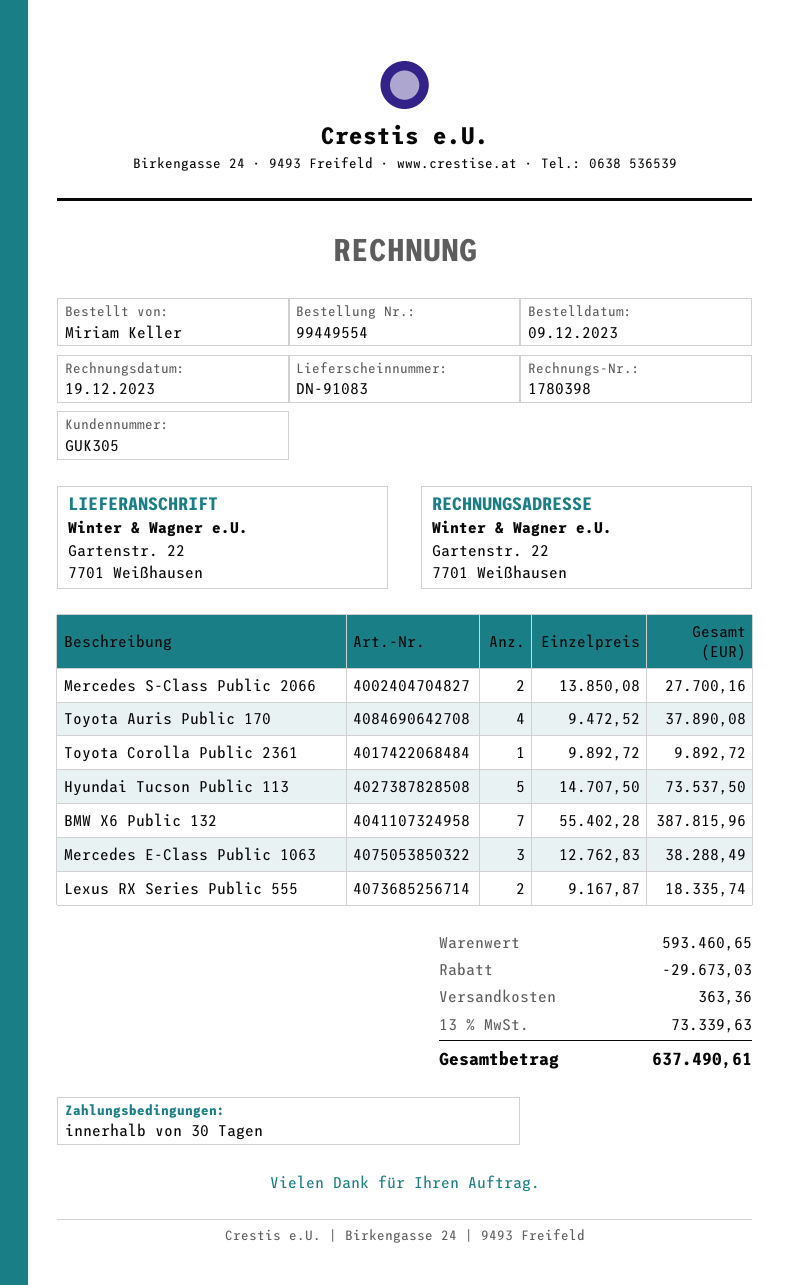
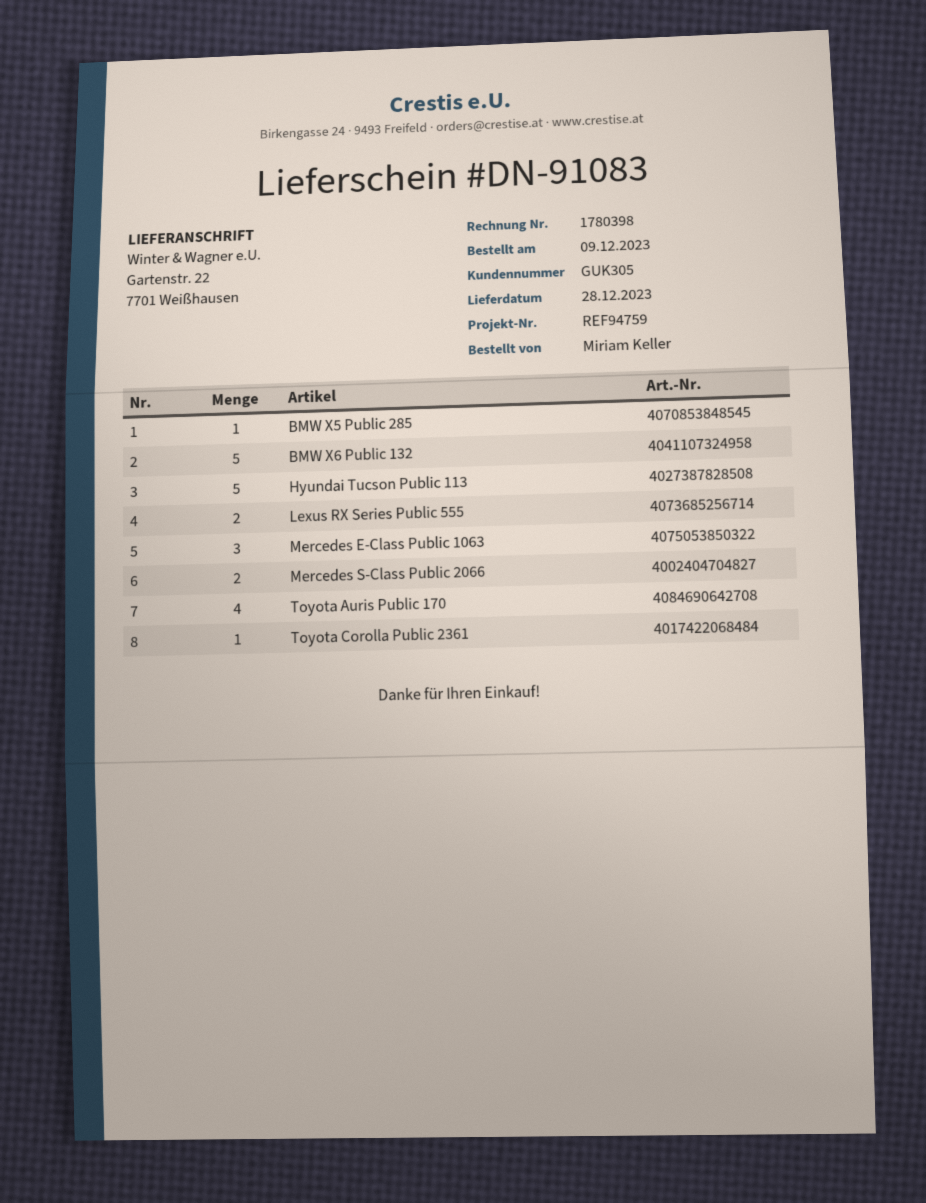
BMW X6 Public 132: 7 -> 5
BMW X5 Public 285: none -> 1

